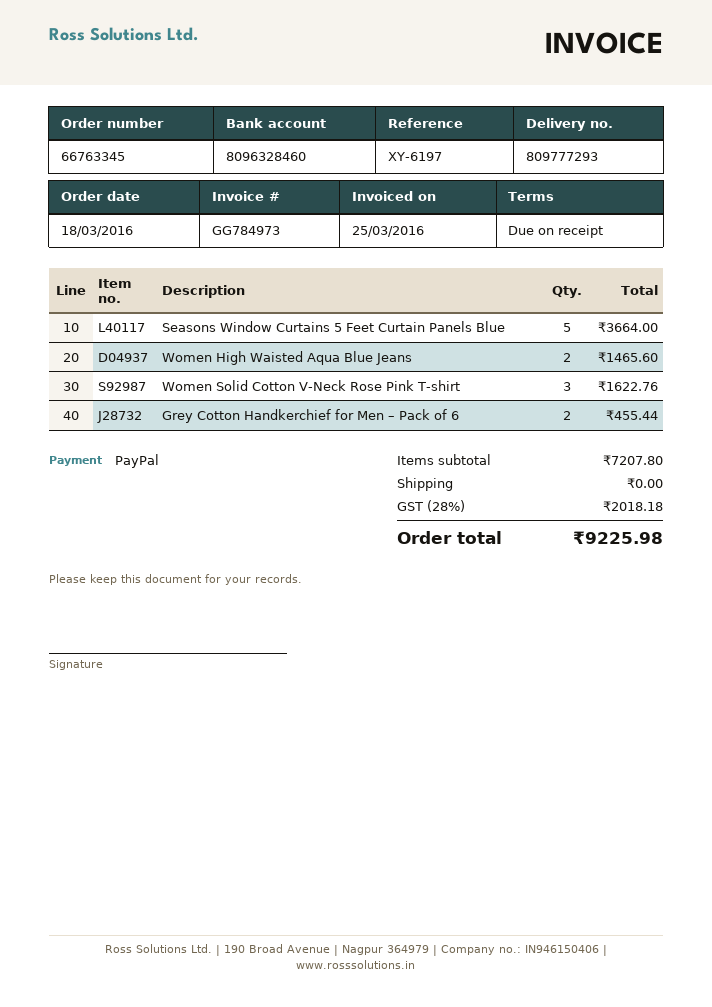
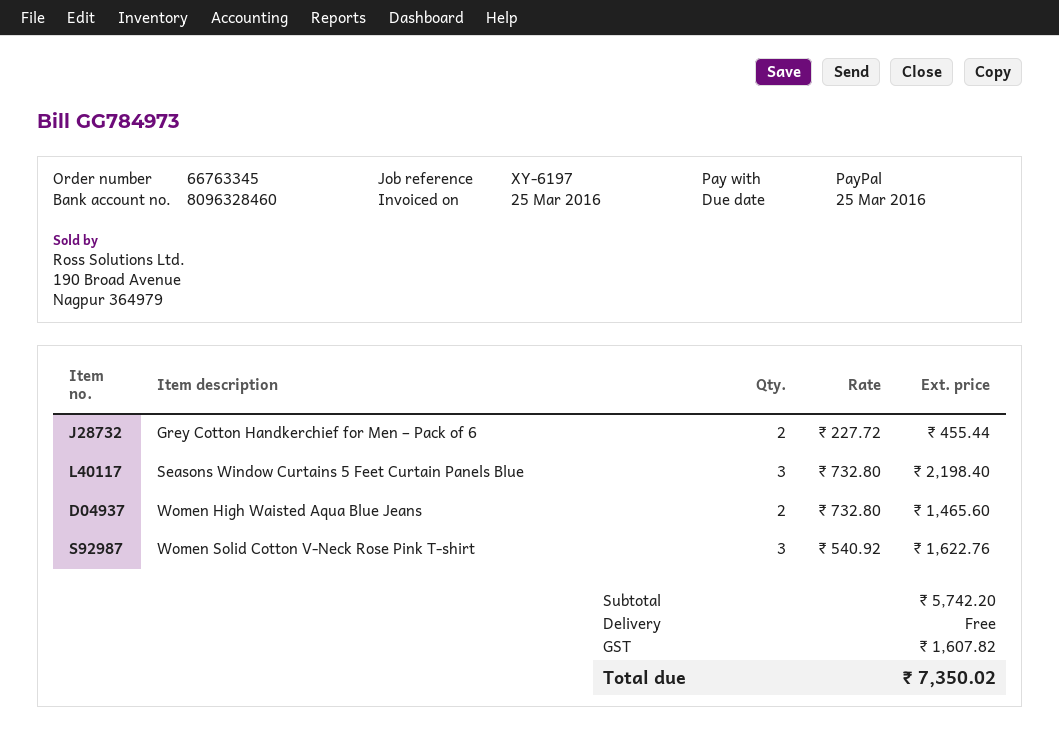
Seasons Window Curtains 5 Feet Curtain Panels Blue: 5 for 3664.00 -> 3 for 2198.40
subtotal: 7207.80 -> 5742.20
tax: 2018.18 -> 1607.82
total: 9225.98 -> 7350.02

